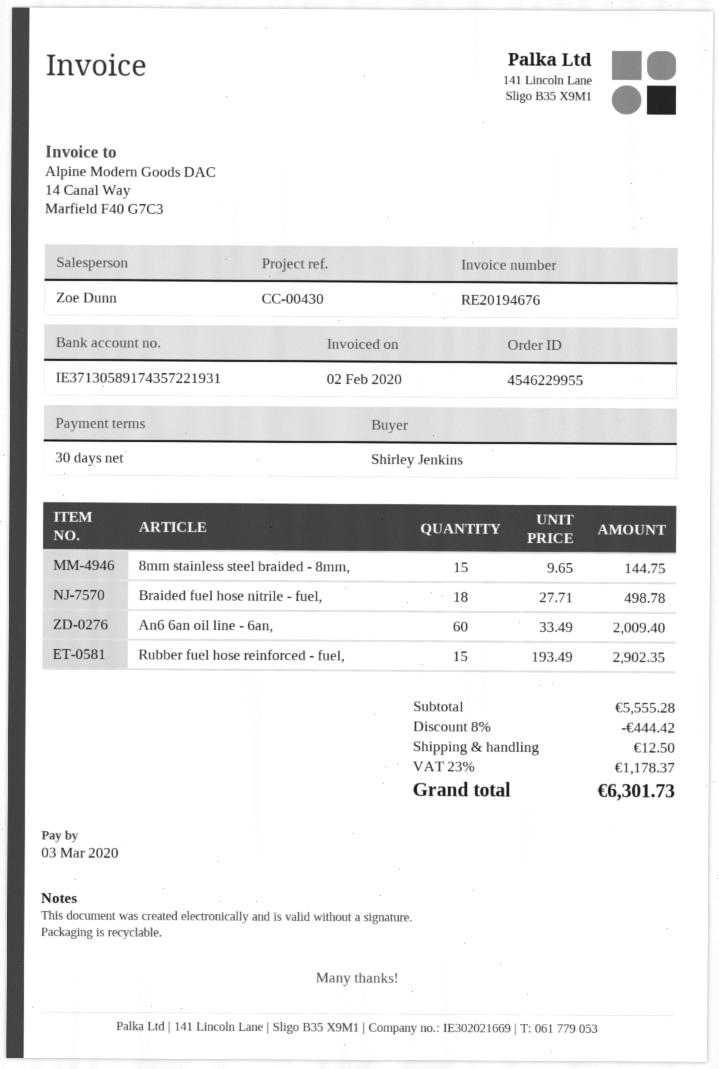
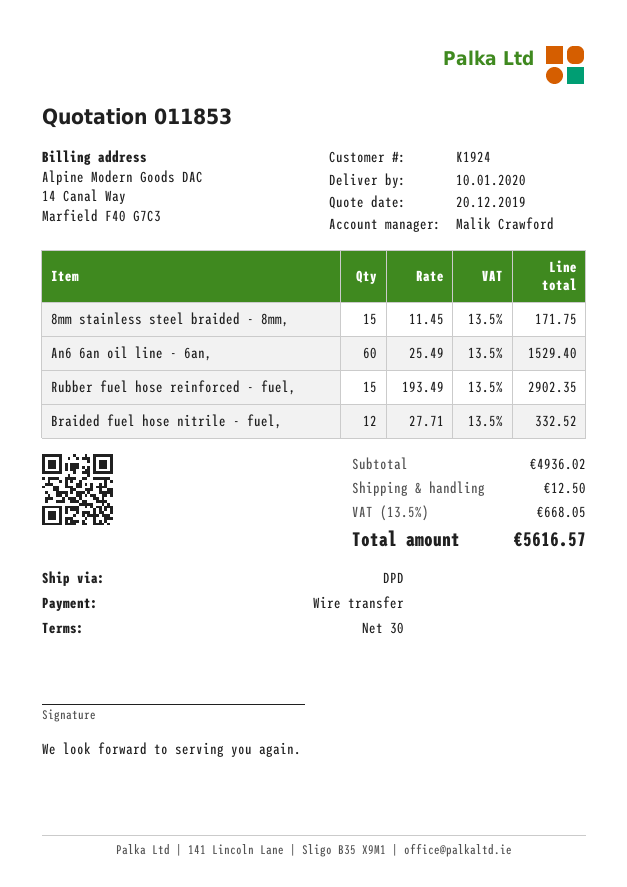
sales rep: Zoe Dunn -> Malik Crawford
8mm stainless steel braided - 8mm,: 15 x 9.65 = 144.75 -> 15 x 11.45 = 171.75
Braided fuel hose nitrile - fuel,: 18 x 27.71 = 498.78 -> 12 x 27.71 = 332.52
An6 6an oil line - 6an,: 60 x 33.49 = 2009.40 -> 60 x 25.49 = 1529.40
subtotal: 5555.28 -> 4936.02
discount: 8% = 444.42 -> none
tax: 23% = 1178.37 -> 13.5% = 668.05
total: 6301.73 -> 5616.57

